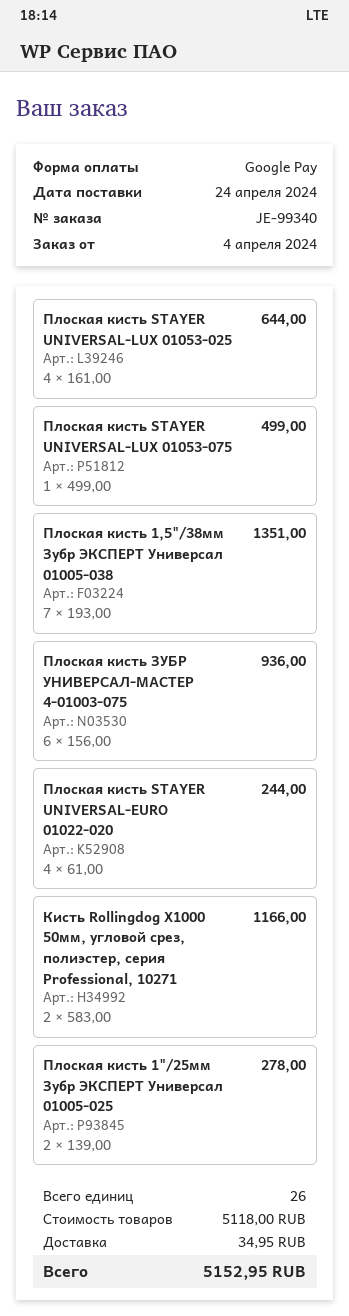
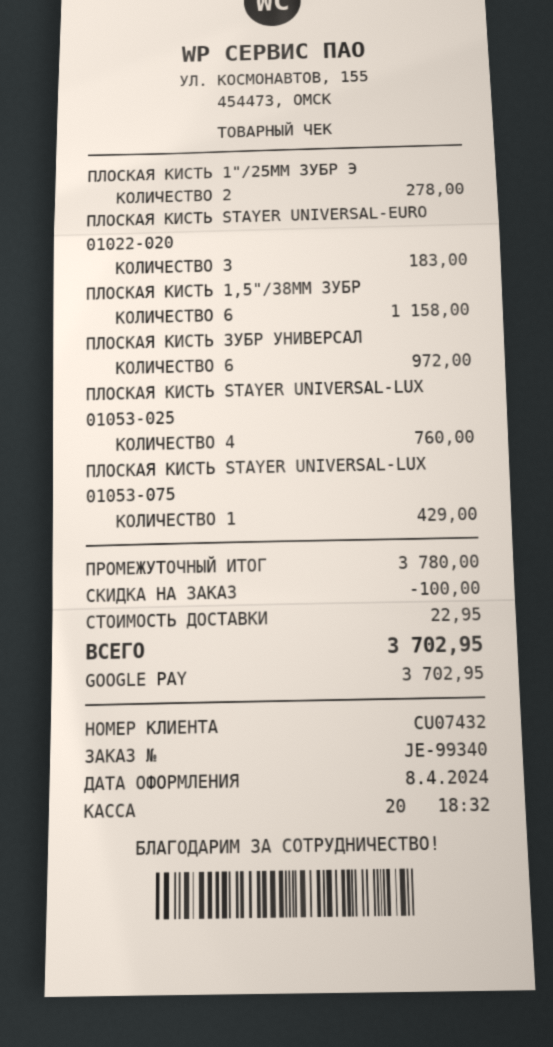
order date: 2024-04-04 -> 2024-04-08
Плоская кисть STAYER UNIVERSAL-LUX 01053-025: 4 for 644.00 -> 4 for 760.00
Плоская кисть STAYER UNIVERSAL-LUX 01053-075: 1 for 499.00 -> 1 for 429.00
Плоская кисть 1,5"/38мм Зубр ЭКСПЕРТ Универсал 01005-038: 7 for 1351.00 -> 6 for 1158.00
Плоская кисть ЗУБР УНИВЕРСАЛ-МАСТЕР 4-01003-075: 6 for 936.00 -> 6 for 972.00
Плоская кисть STAYER UNIVERSAL-EURO 01022-020: 4 for 244.00 -> 3 for 183.00
Кисть Rollingdog X1000 50мм, угловой срез, полиэстер, серия Professional, 10271: 2 for 1166.00 -> none
subtotal: 5118.00 -> 3780.00
discount: none -> 100.00
shipping: 34.95 -> 22.95
total: 5152.95 -> 3702.95

